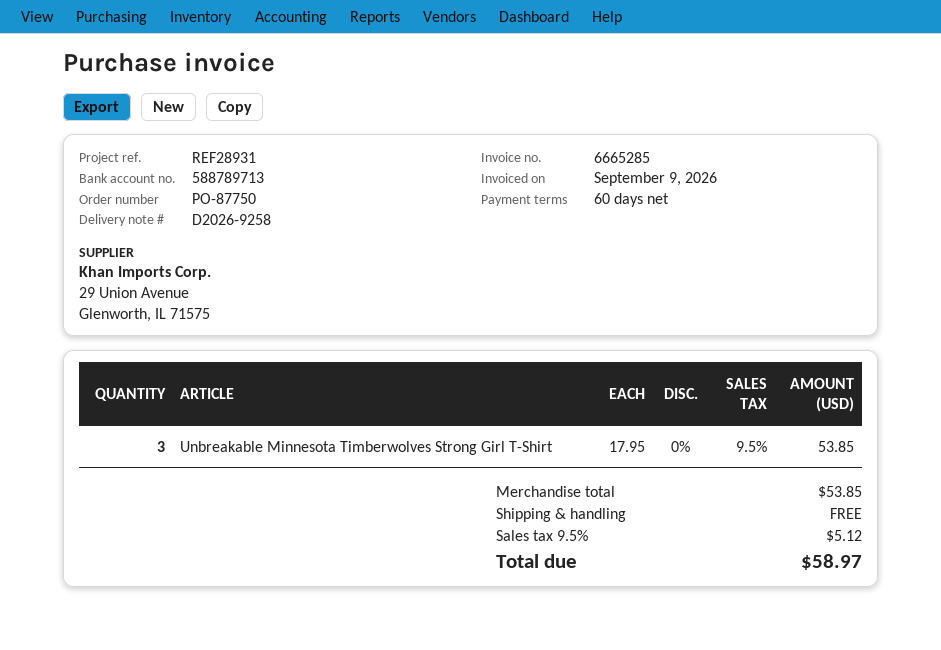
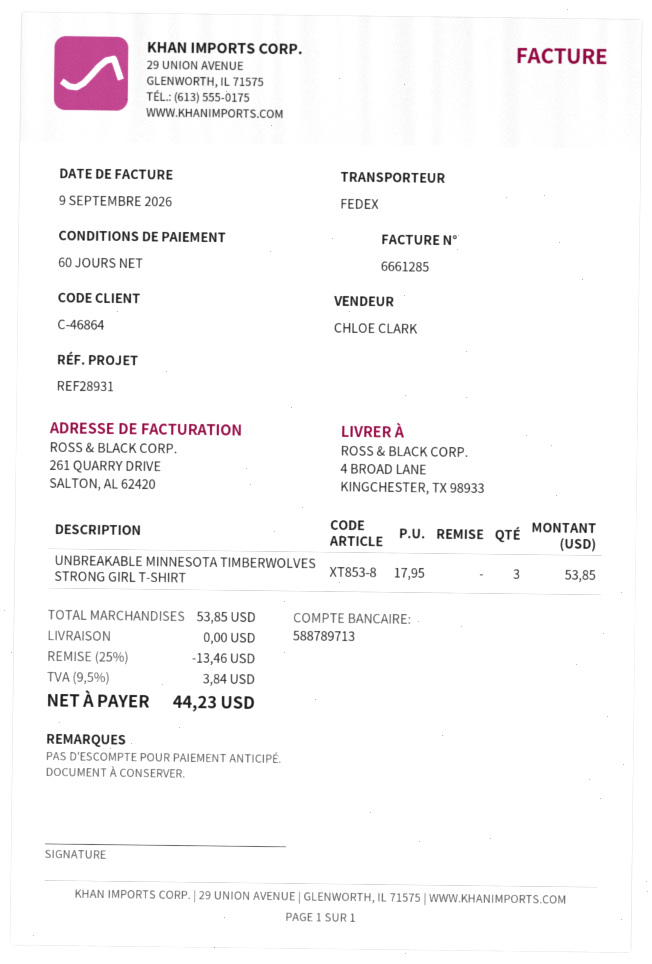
invoice number: 6665285 -> 6661285
discount: none -> 25% = 13.46
tax: 9.5% = 5.12 -> 9.5% = 3.84
total: 58.97 -> 44.23

